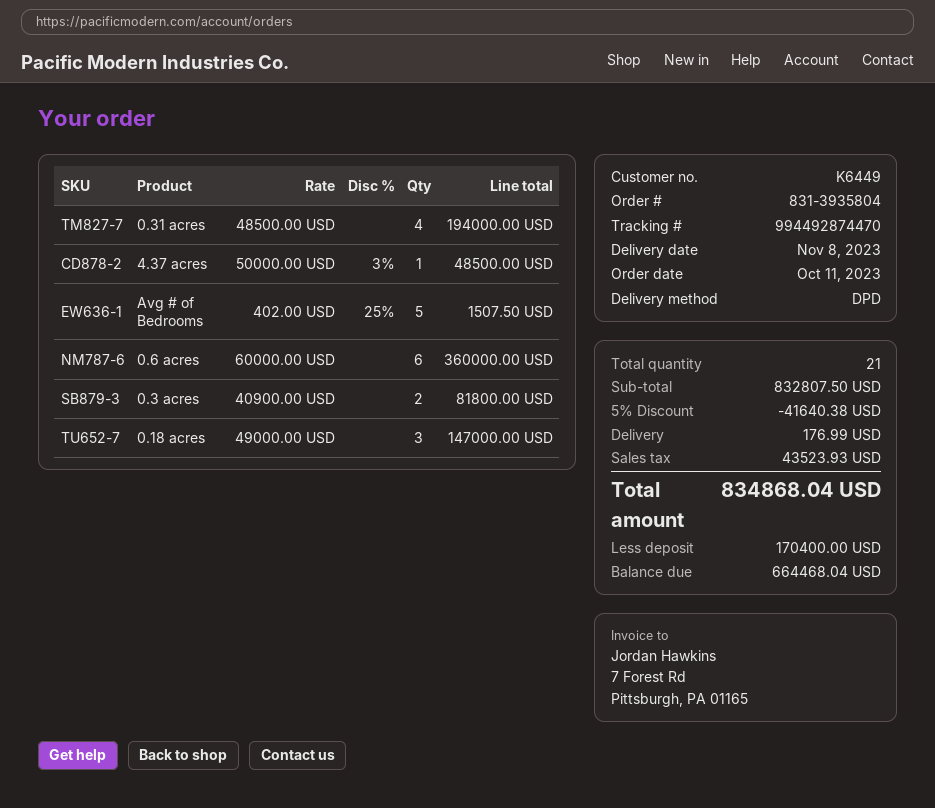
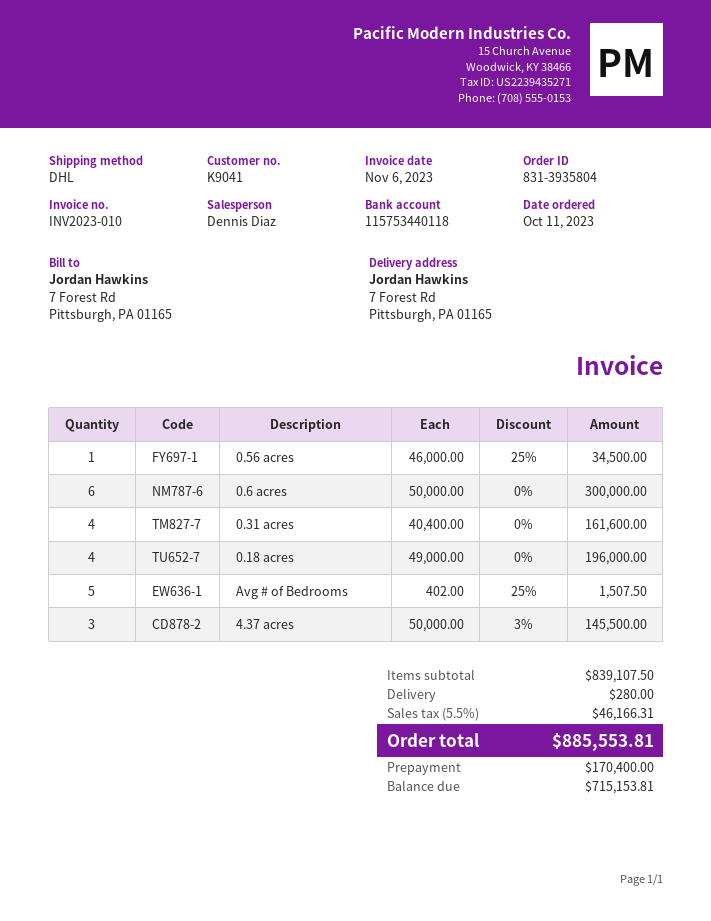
customer number: K6449 -> K9041
shipping method: DPD -> DHL
0.31 acres: 4 x 48500.00 = 194000.00 -> 4 x 40400.00 = 161600.00
4.37 acres: 1 x 50000.00 - 3% = 48500.00 -> 3 x 50000.00 - 3% = 145500.00
0.6 acres: 6 x 60000.00 = 360000.00 -> 6 x 50000.00 = 300000.00
0.3 acres: 2 x 40900.00 = 81800.00 -> none
0.18 acres: 3 x 49000.00 = 147000.00 -> 4 x 49000.00 = 196000.00
0.56 acres: none -> 1 x 46000.00 - 25% = 34500.00
subtotal: 832807.50 -> 839107.50
discount: 5% = 41640.38 -> none
shipping: 176.99 -> 280.00
tax: 43523.93 -> 46166.31
total: 834868.04 -> 885553.81
balance: 664468.04 -> 715153.81

